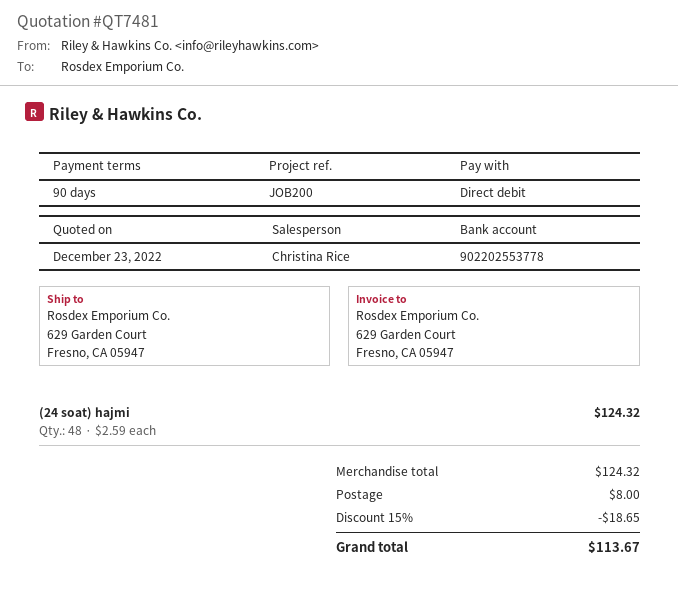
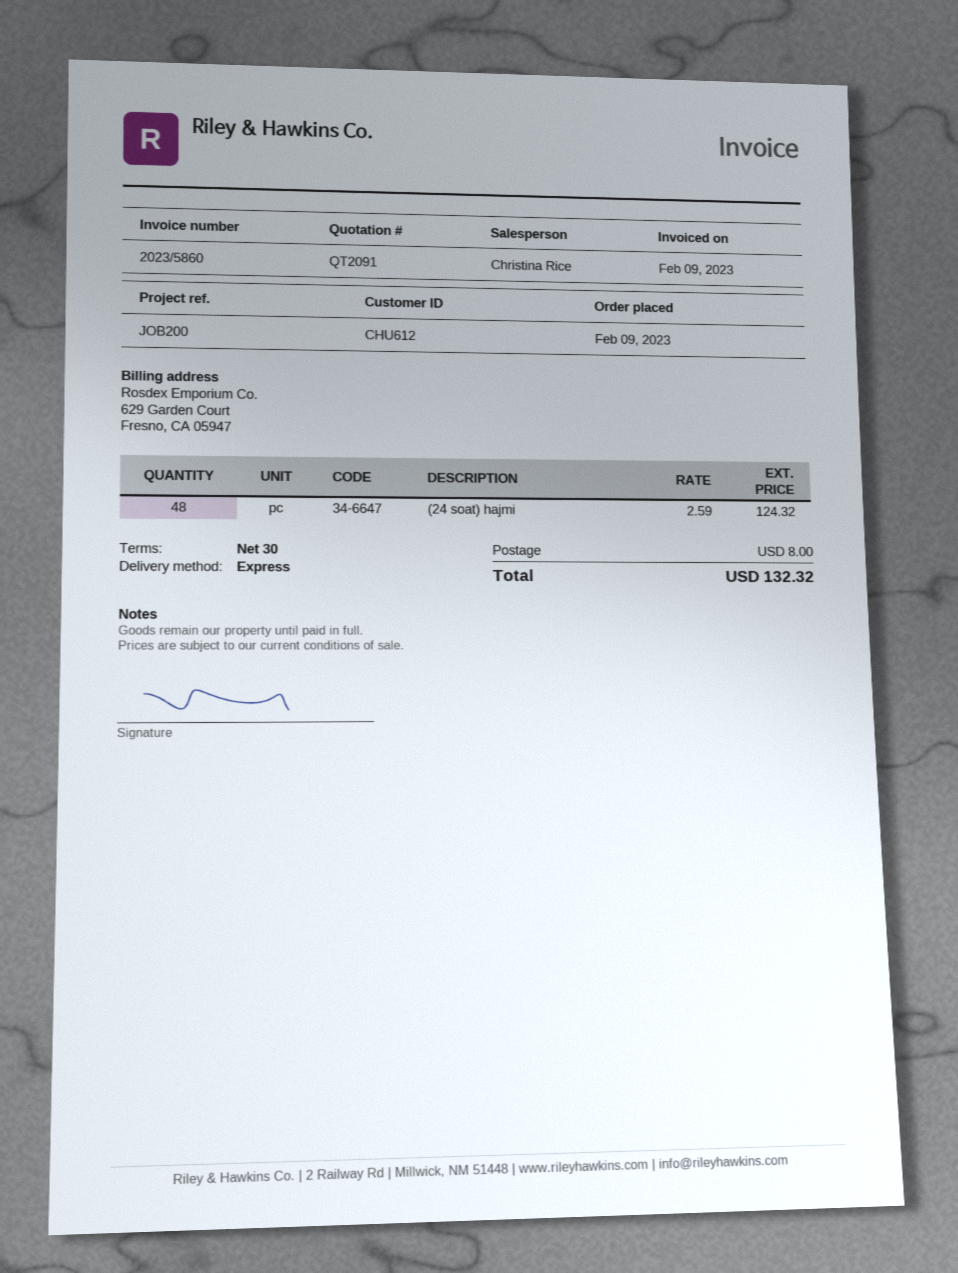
quote number: QT7481 -> QT2091
payment terms: 90 days -> 30 days
discount: 15% = 18.65 -> none
total: 113.67 -> 132.32

